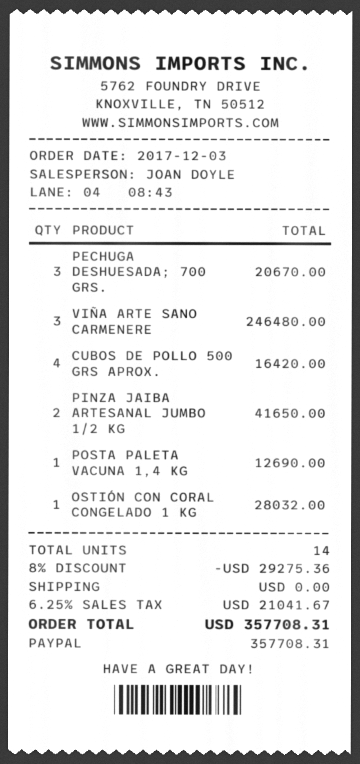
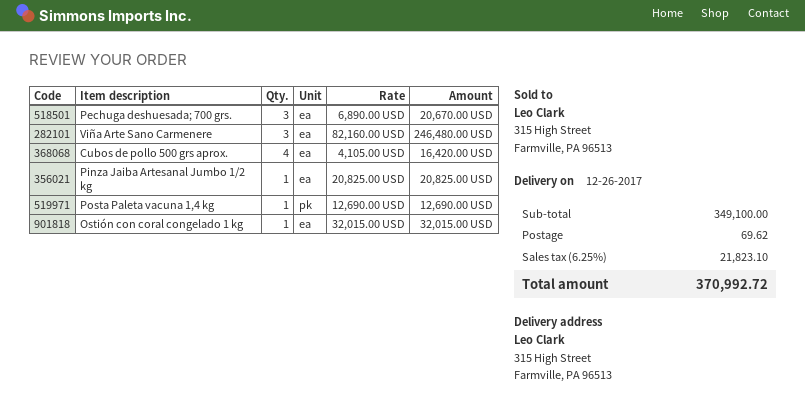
PINZA JAIBA ARTESANAL JUMBO 1/2 KG: 2 for 41650.00 -> 1 for 20825.00
OSTIÓN CON CORAL CONGELADO 1 KG: 1 for 28032.00 -> 1 for 32015.00
discount: 8% = 29275.36 -> none
shipping: 0.00 -> 69.62
tax: 6.25% = 21041.67 -> 6.25% = 21823.10
total: 357708.31 -> 370992.72

